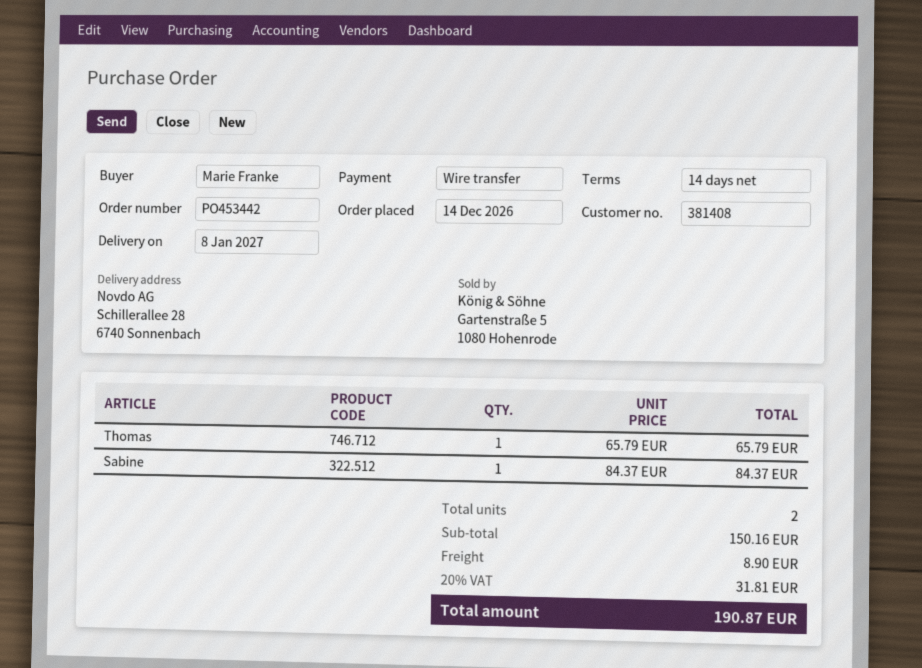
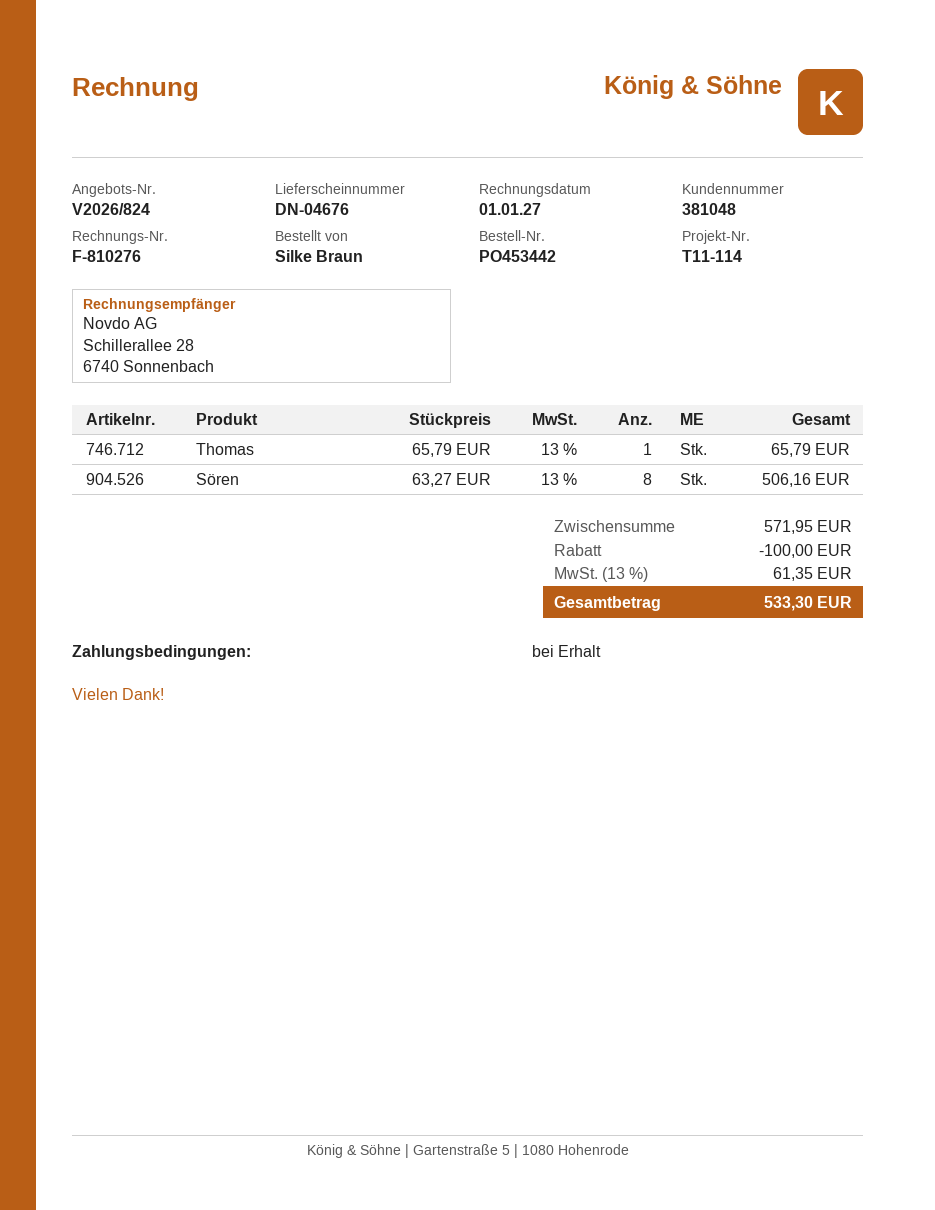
payment terms: 14 days -> on receipt
customer number: 381408 -> 381048
ordered by: Marie Franke -> Silke Braun
Sabine: 1 x 84.37 = 84.37 -> none
Sören: none -> 8 x 63.27 = 506.16
subtotal: 150.16 -> 571.95
discount: none -> 100.00
shipping: 8.90 -> none
tax: 20% = 31.81 -> 13% = 61.35
total: 190.87 -> 533.30

